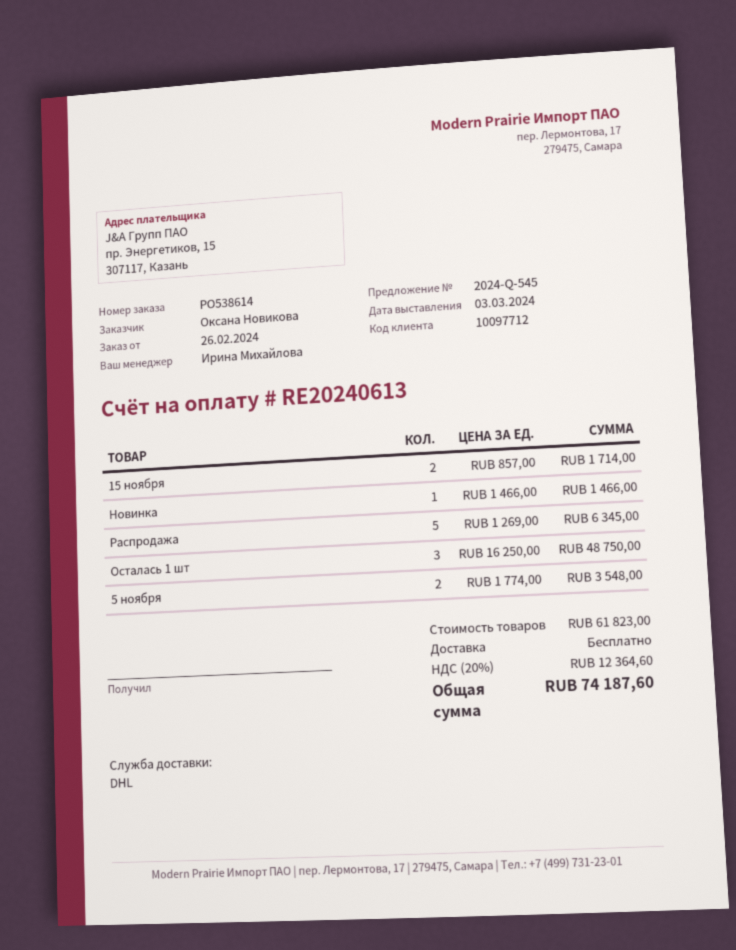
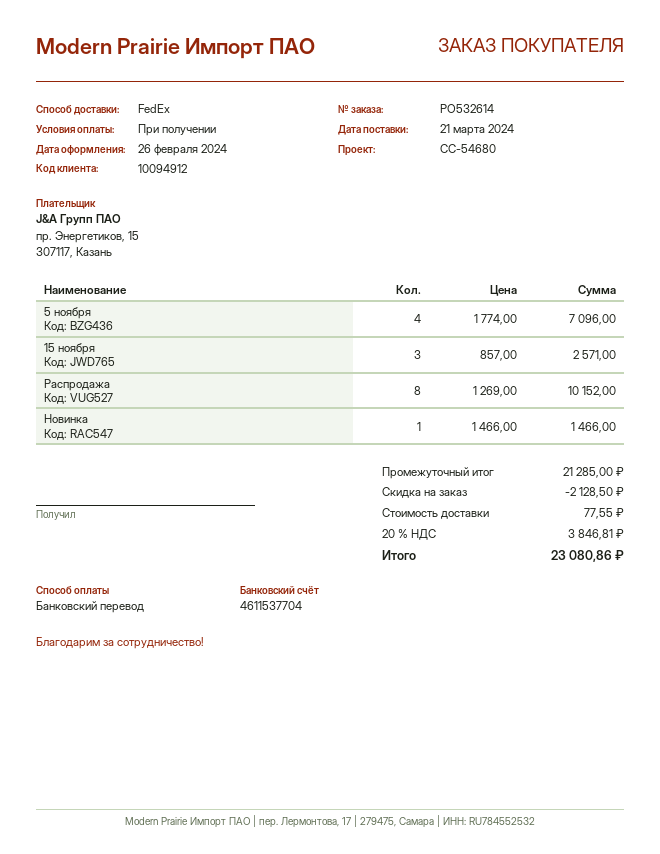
order number: PO538614 -> PO532614
customer number: 10097712 -> 10094912
shipping method: DHL -> FedEx
15 ноября: 2 x 857.00 = 1714.00 -> 3 x 857.00 = 2571.00
Распродажа: 5 x 1269.00 = 6345.00 -> 8 x 1269.00 = 10152.00
Осталась 1 шт: 3 x 16250.00 = 48750.00 -> none
5 ноября: 2 x 1774.00 = 3548.00 -> 4 x 1774.00 = 7096.00
subtotal: 61823.00 -> 21285.00
discount: none -> 2128.50
shipping: 0.00 -> 77.55
tax: 20% = 12364.60 -> 20% = 3846.81
total: 74187.60 -> 23080.86

